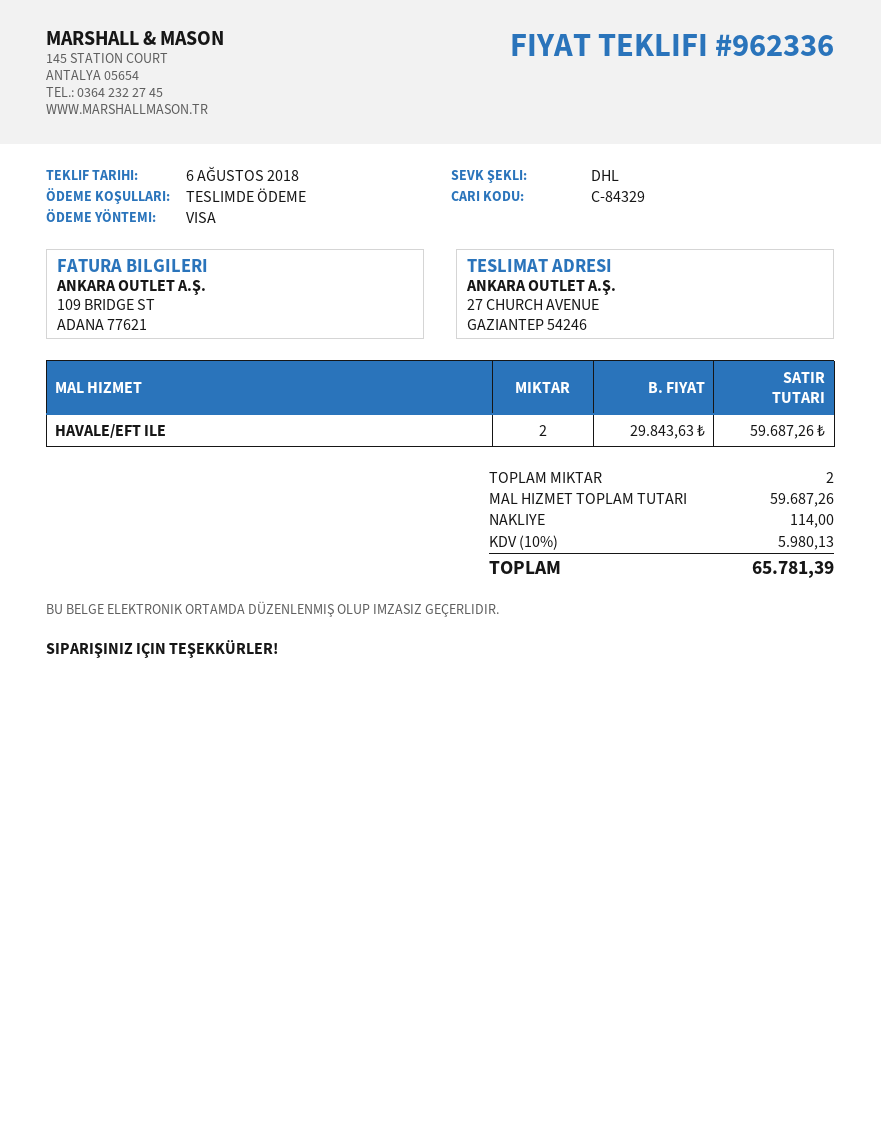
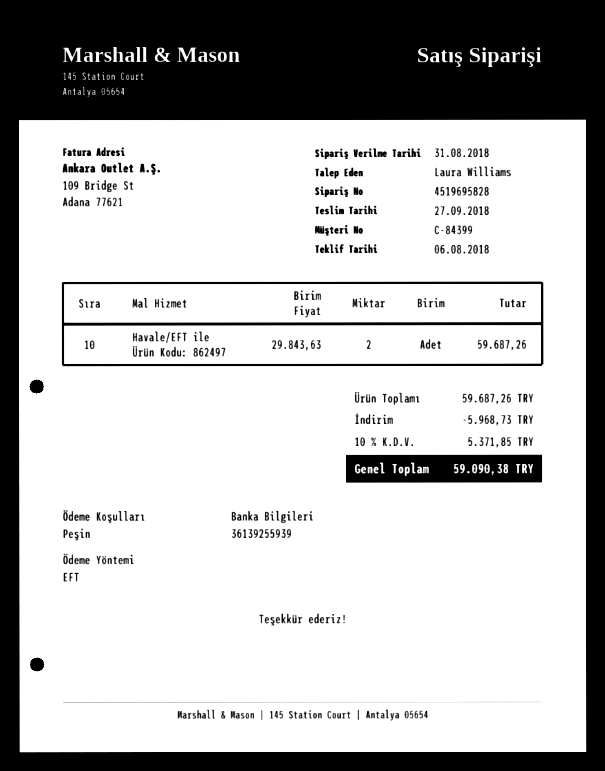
customer number: C-84329 -> C-84399
payment method: Visa -> bank transfer
discount: none -> 5968.73
shipping: 114.00 -> none
tax: 10% = 5980.13 -> 10% = 5371.85
total: 65781.39 -> 59090.38

